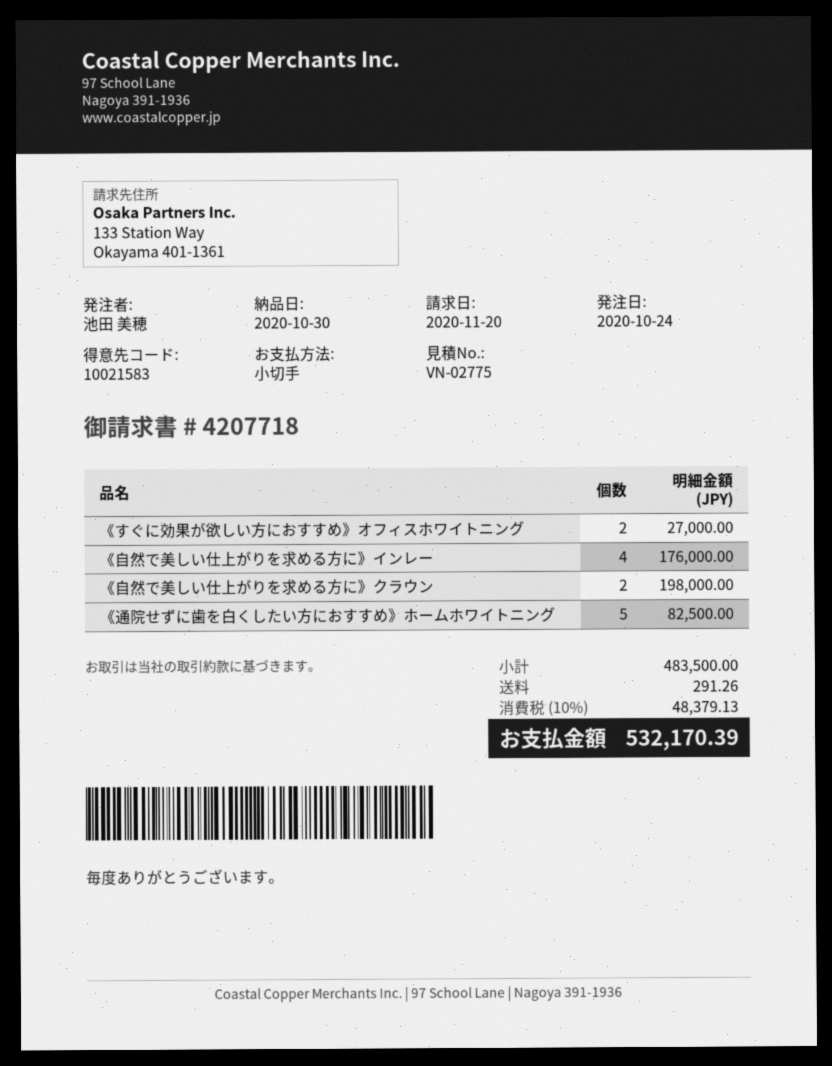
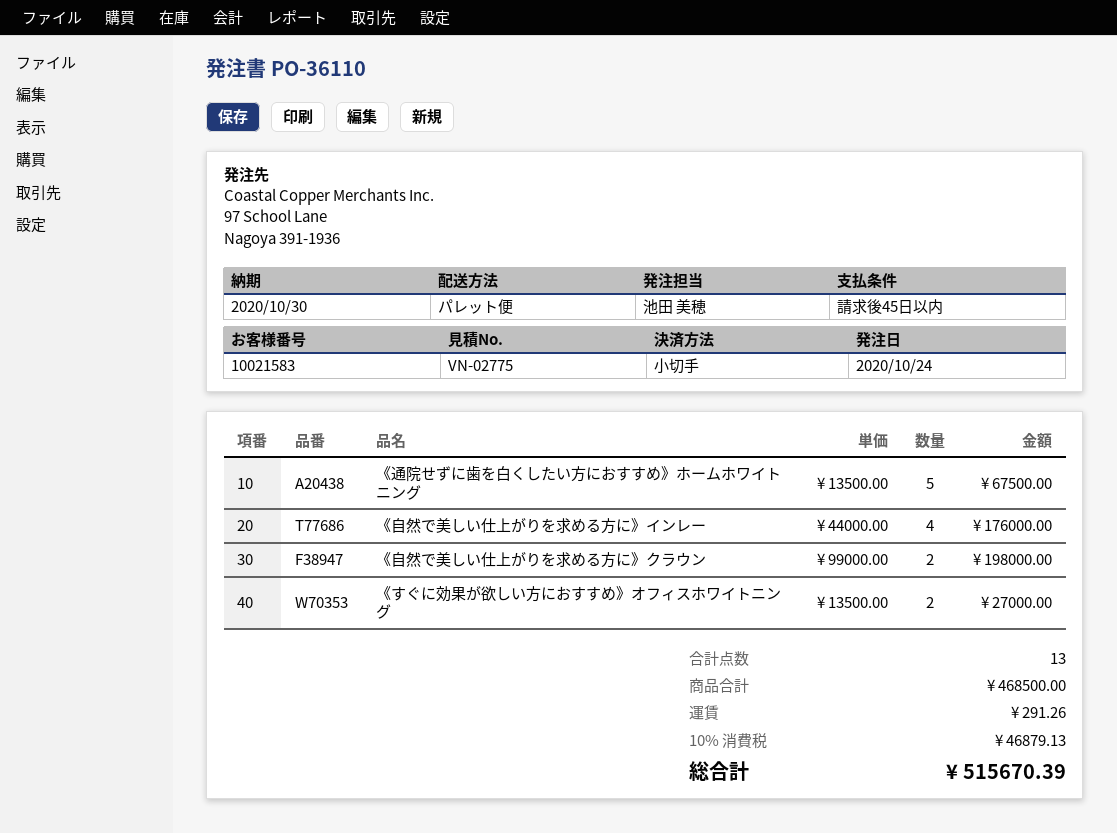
《通院せずに歯を白くしたい方におすすめ》ホームホワイトニング: 5 for 82500.00 -> 5 for 67500.00
subtotal: 483500.00 -> 468500.00
tax: 10% = 48379.13 -> 10% = 46879.13
total: 532170.39 -> 515670.39

